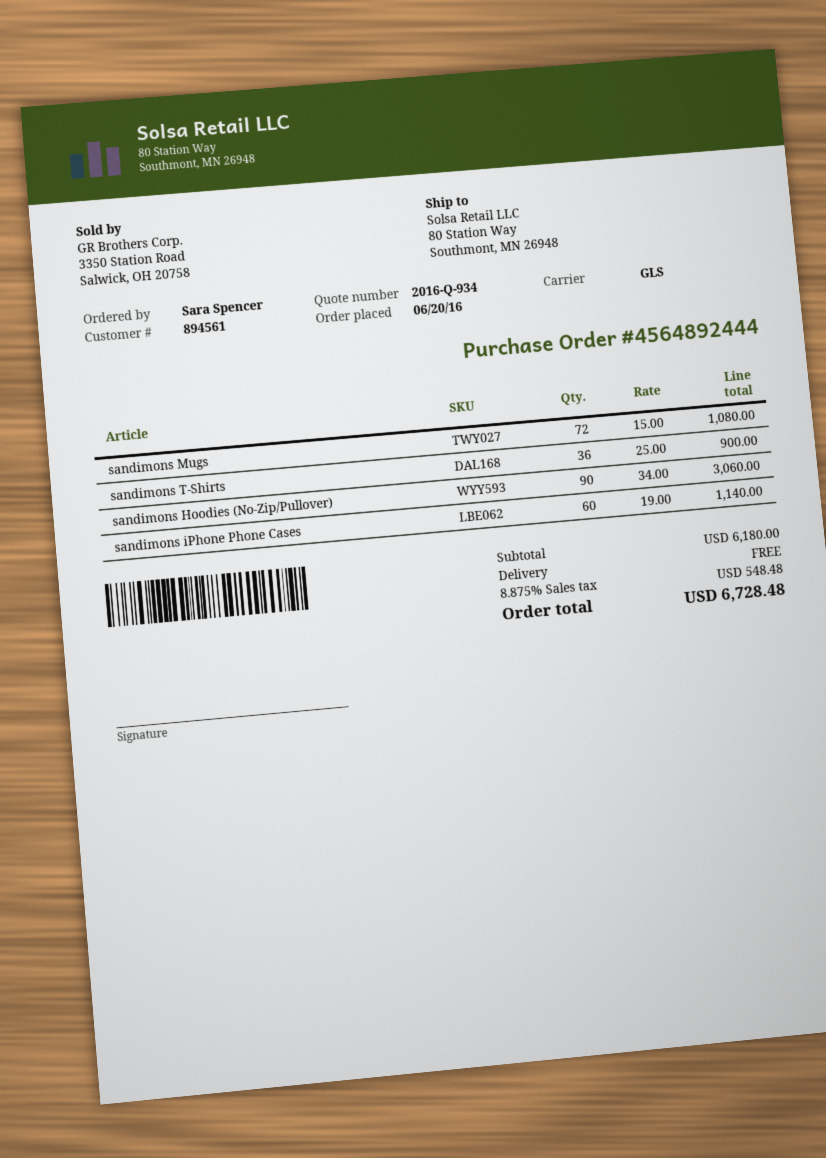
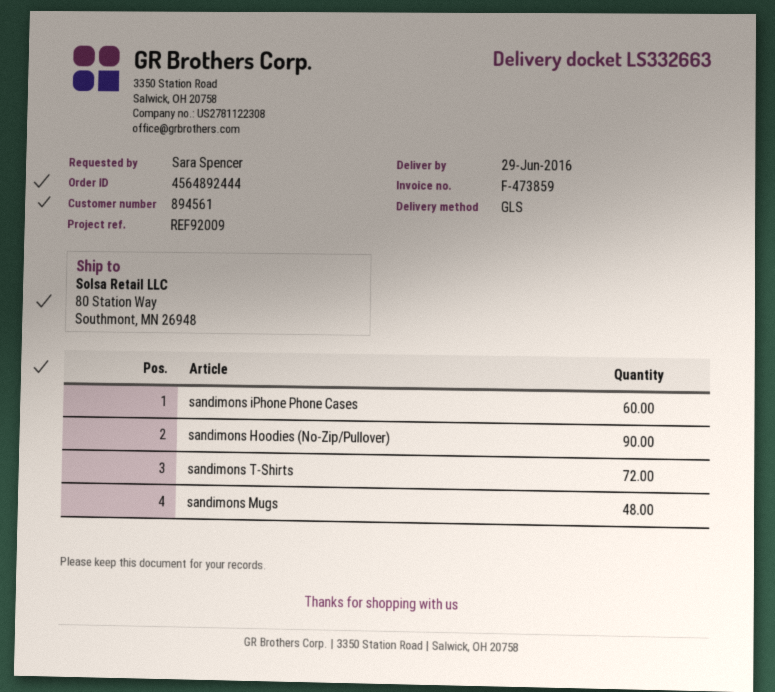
sandimons Mugs: 72 -> 48
sandimons T-Shirts: 36 -> 72

